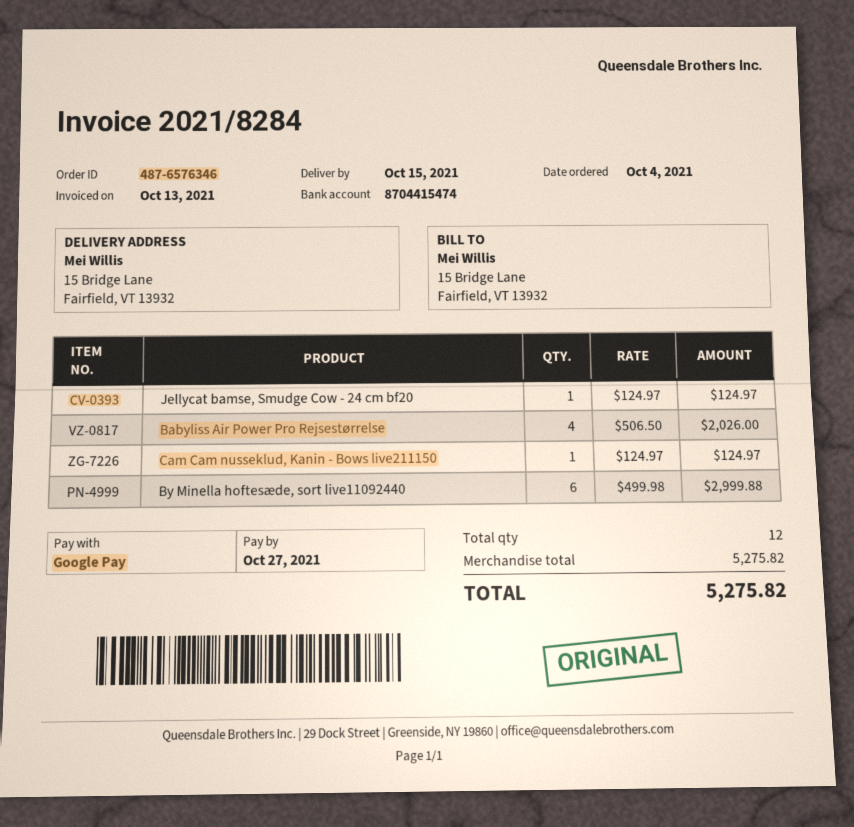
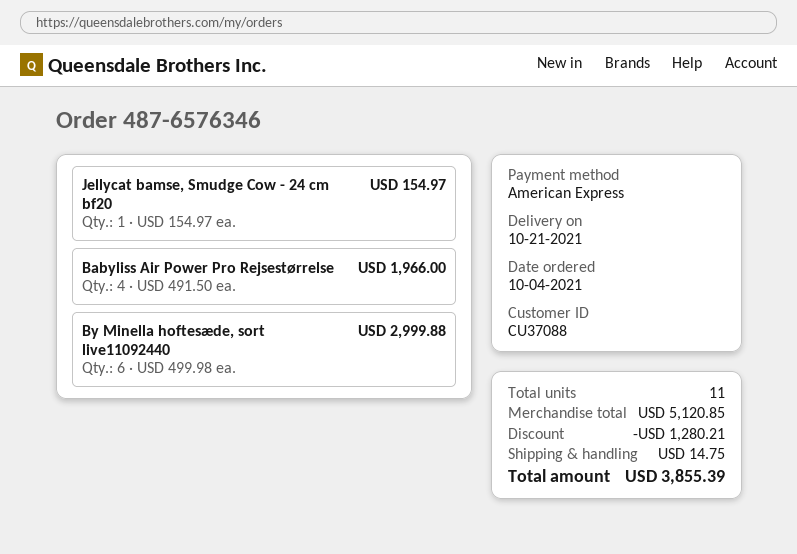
delivery date: 2021-10-15 -> 2021-10-21
payment method: Google Pay -> American Express
Jellycat bamse, Smudge Cow - 24 cm bf20: 1 x 124.97 = 124.97 -> 1 x 154.97 = 154.97
Babyliss Air Power Pro Rejsestørrelse: 4 x 506.50 = 2026.00 -> 4 x 491.50 = 1966.00
Cam Cam nusseklud, Kanin - Bows live211150: 1 x 124.97 = 124.97 -> none
total quantity: 12 -> 11
subtotal: 5275.82 -> 5120.85
discount: none -> 1280.21
shipping: none -> 14.75
total: 5275.82 -> 3855.39

